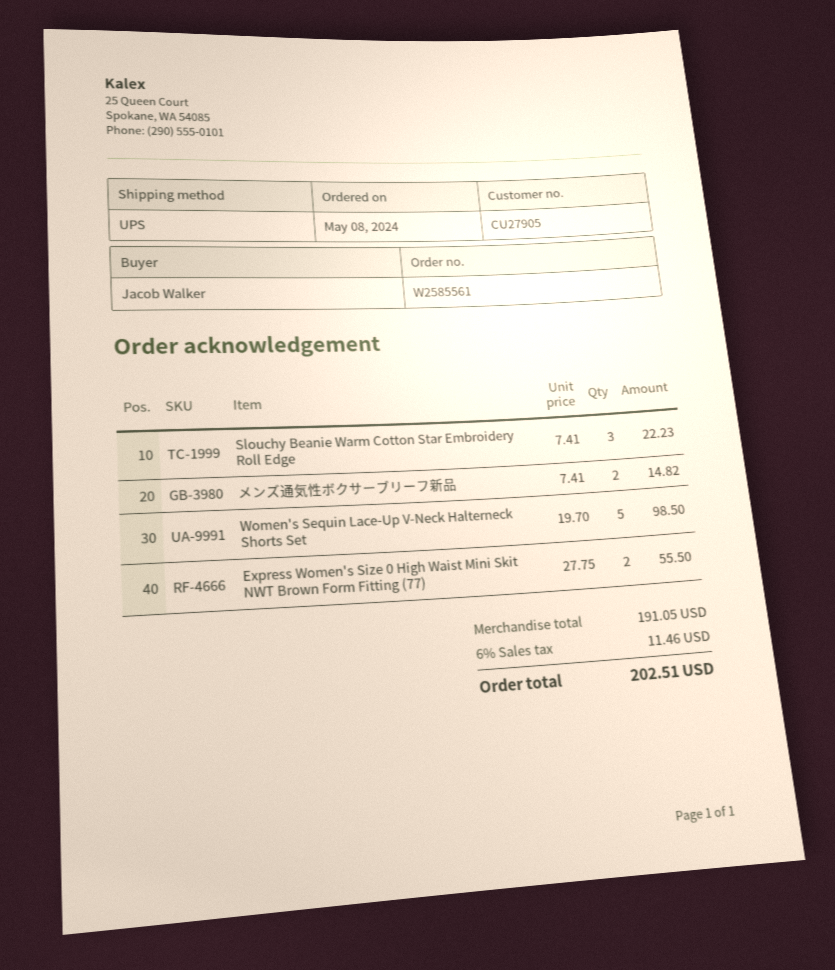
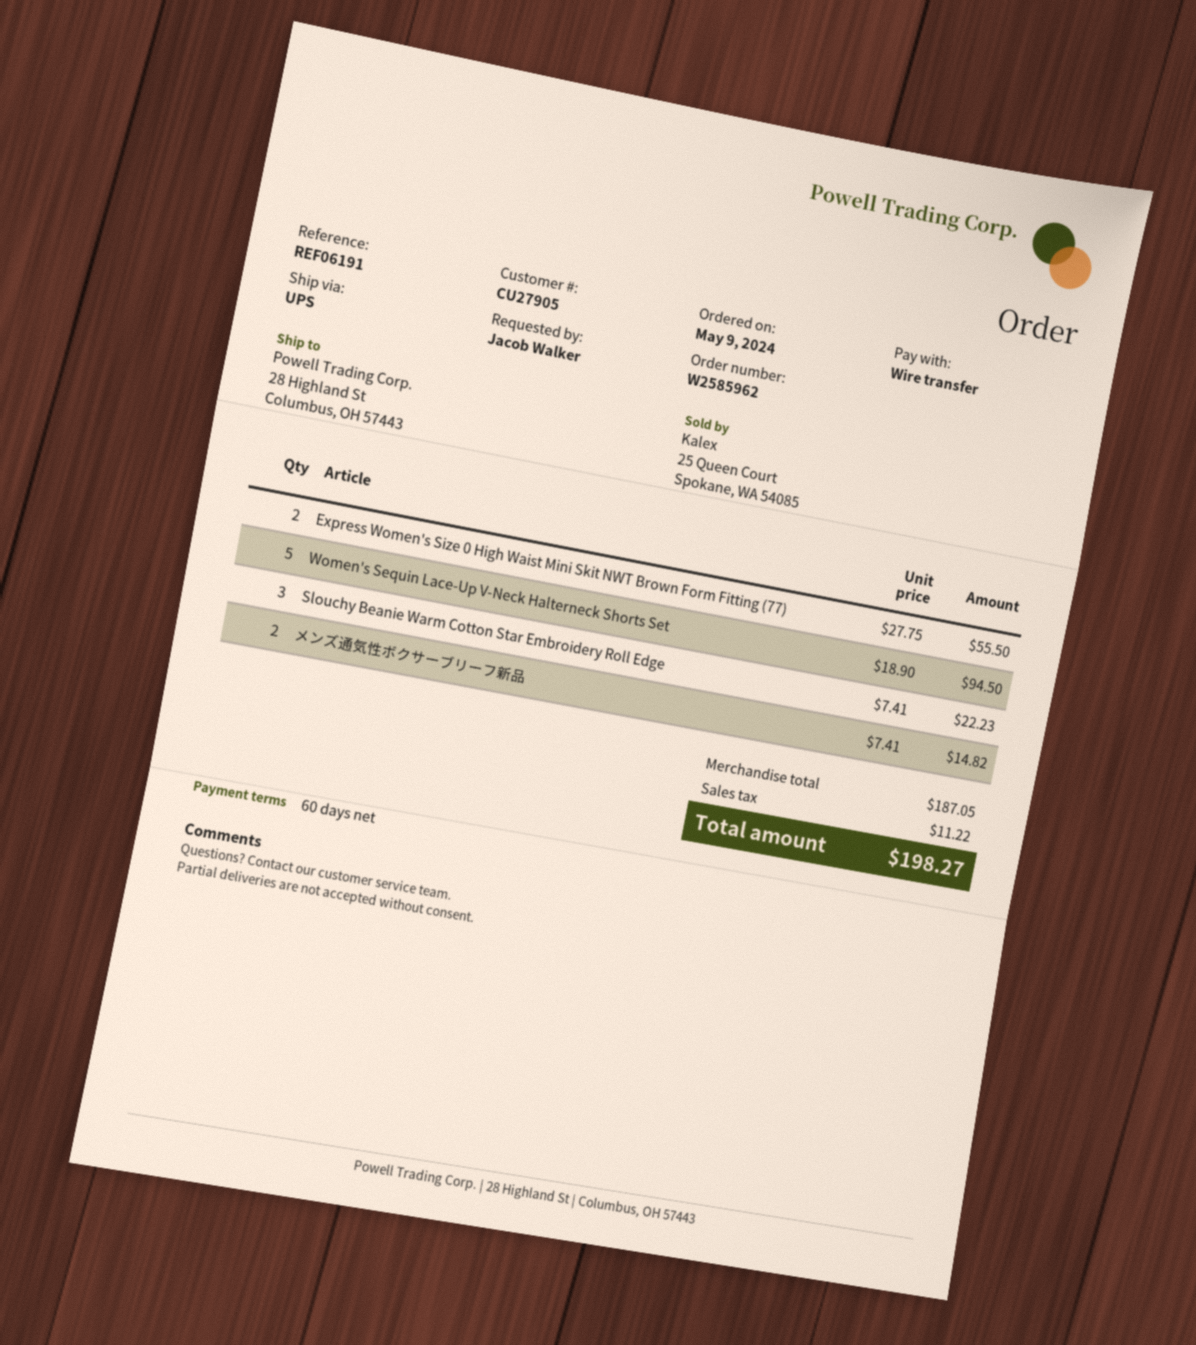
order number: W2585561 -> W2585962
order date: 2024-05-08 -> 2024-05-09
Women's Sequin Lace-Up V-Neck Halterneck Shorts Set: 5 x 19.70 = 98.50 -> 5 x 18.90 = 94.50
subtotal: 191.05 -> 187.05
tax: 11.46 -> 11.22
total: 202.51 -> 198.27

